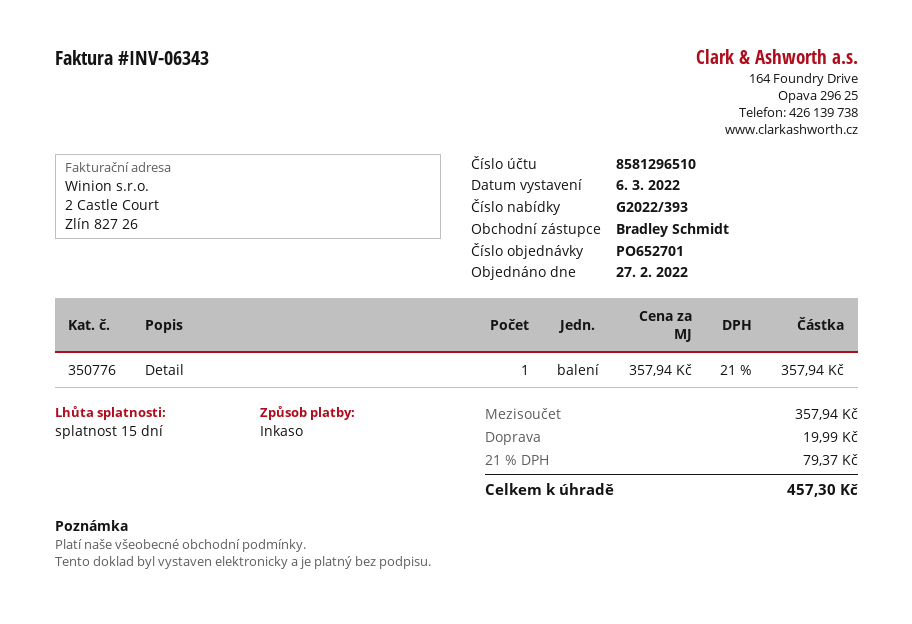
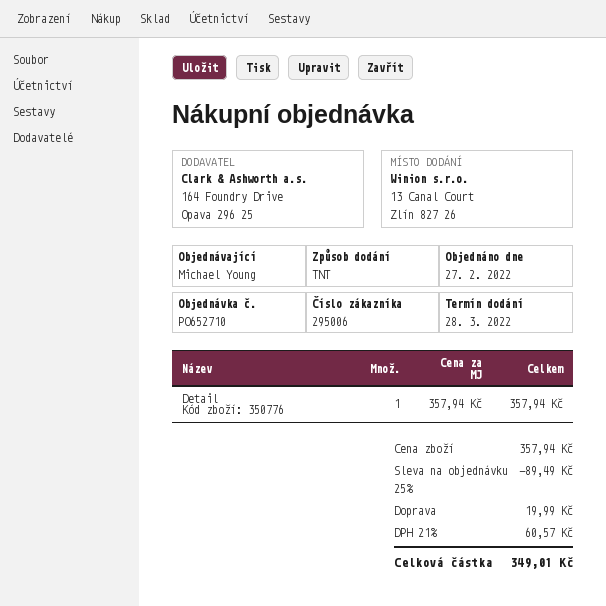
order number: PO652701 -> PO652710
discount: none -> 25% = 89.49
tax: 21% = 79.37 -> 21% = 60.57
total: 457.30 -> 349.01

